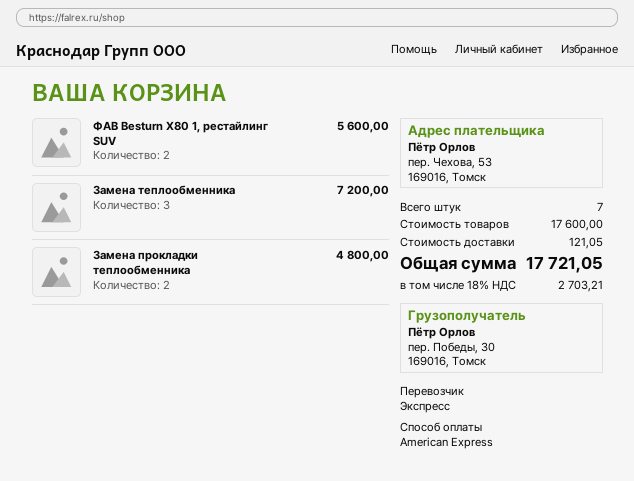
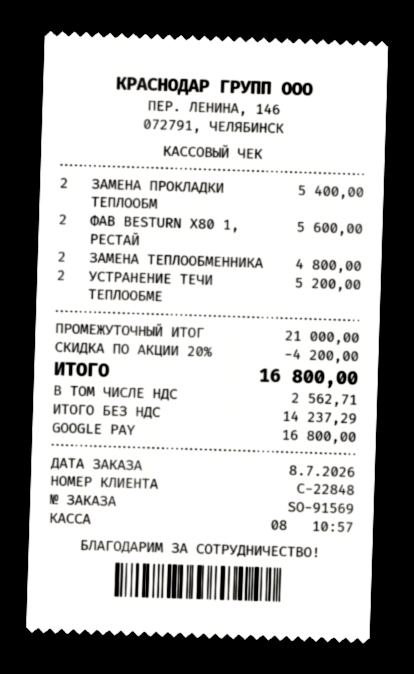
payment method: American Express -> Google Pay
Замена теплообменника: 3 for 7200.00 -> 2 for 4800.00
Замена прокладки теплообменника: 2 for 4800.00 -> 2 for 5400.00
УСТРАНЕНИЕ ТЕЧИ ТЕПЛООБМЕ: none -> 2 for 5200.00
subtotal: 17600.00 -> 21000.00
discount: none -> 20% = 4200.00
shipping: 121.05 -> none
tax: 2703.21 -> 2562.71
total: 17721.05 -> 16800.00

